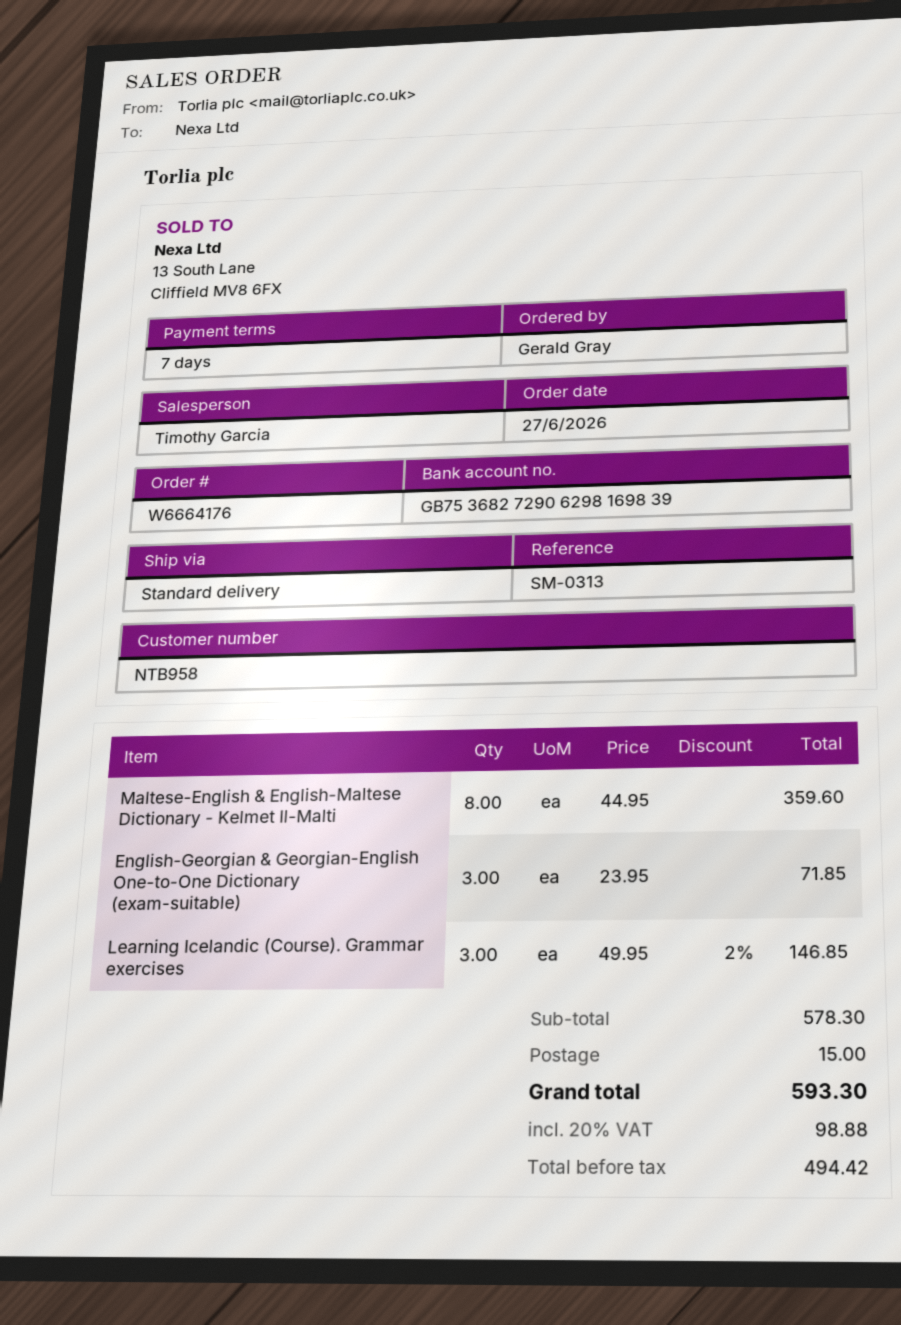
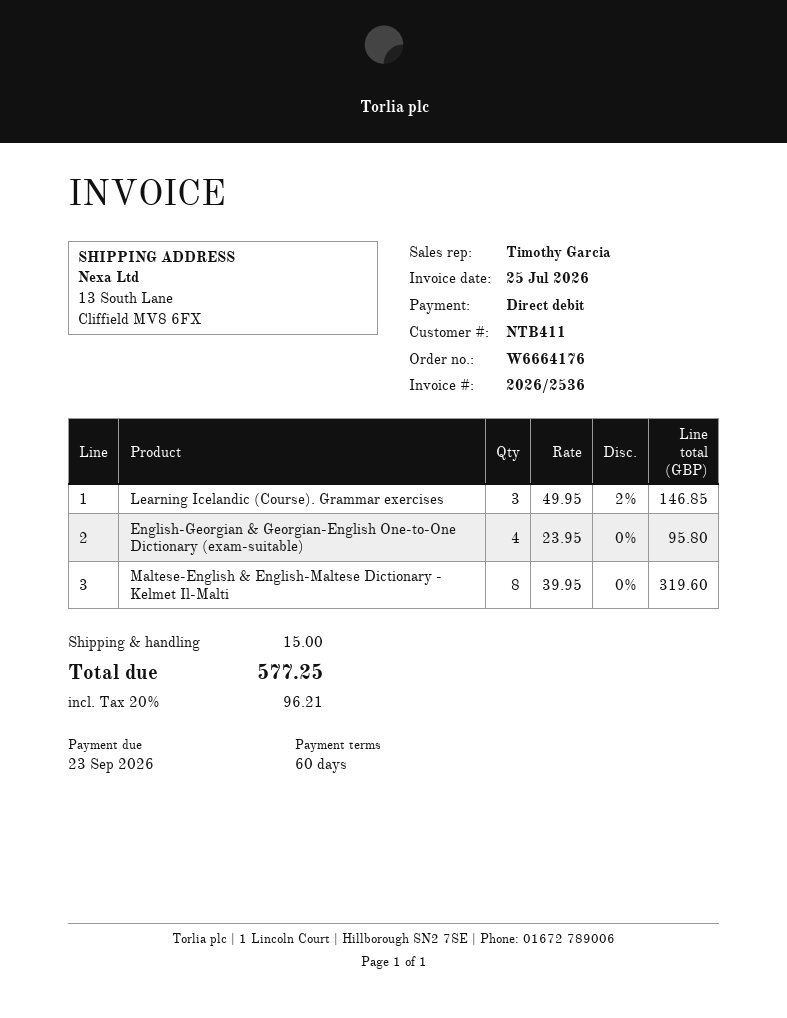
payment terms: 7 days -> 60 days
customer number: NTB958 -> NTB411
Maltese-English & English-Maltese Dictionary - Kelmet Il-Malti: 8 x 44.95 = 359.60 -> 8 x 39.95 = 319.60
English-Georgian & Georgian-English One-to-One Dictionary (exam-suitable): 3 x 23.95 = 71.85 -> 4 x 23.95 = 95.80
tax: 20% = 98.88 -> 20% = 96.21
total: 593.30 -> 577.25

